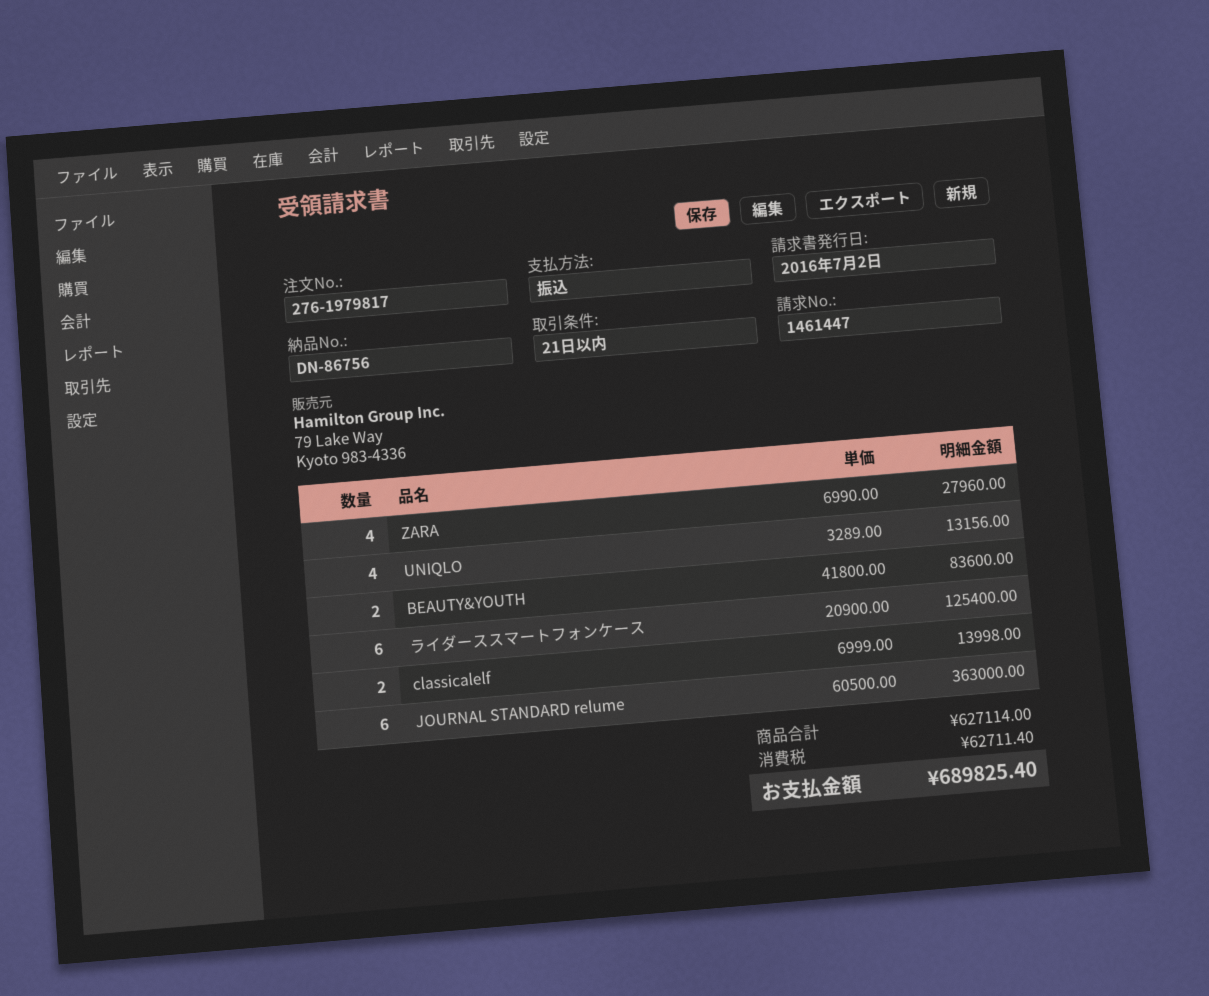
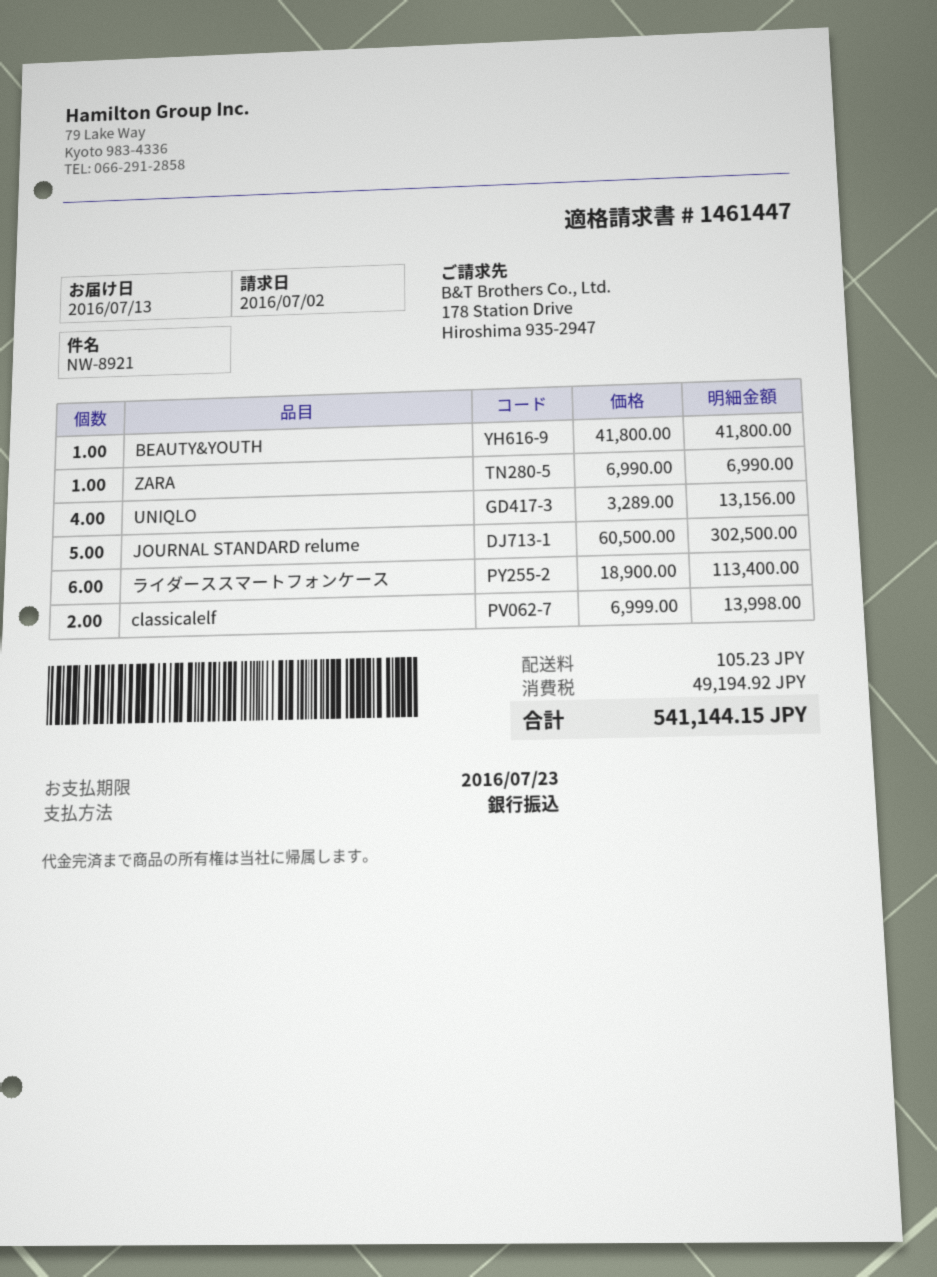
ZARA: 4 x 6990.00 = 27960.00 -> 1 x 6990.00 = 6990.00
BEAUTY&YOUTH: 2 x 41800.00 = 83600.00 -> 1 x 41800.00 = 41800.00
ライダーススマートフォンケース: 6 x 20900.00 = 125400.00 -> 6 x 18900.00 = 113400.00
JOURNAL STANDARD relume: 6 x 60500.00 = 363000.00 -> 5 x 60500.00 = 302500.00
shipping: none -> 105.23
tax: 62711.40 -> 49194.92
total: 689825.40 -> 541144.15

